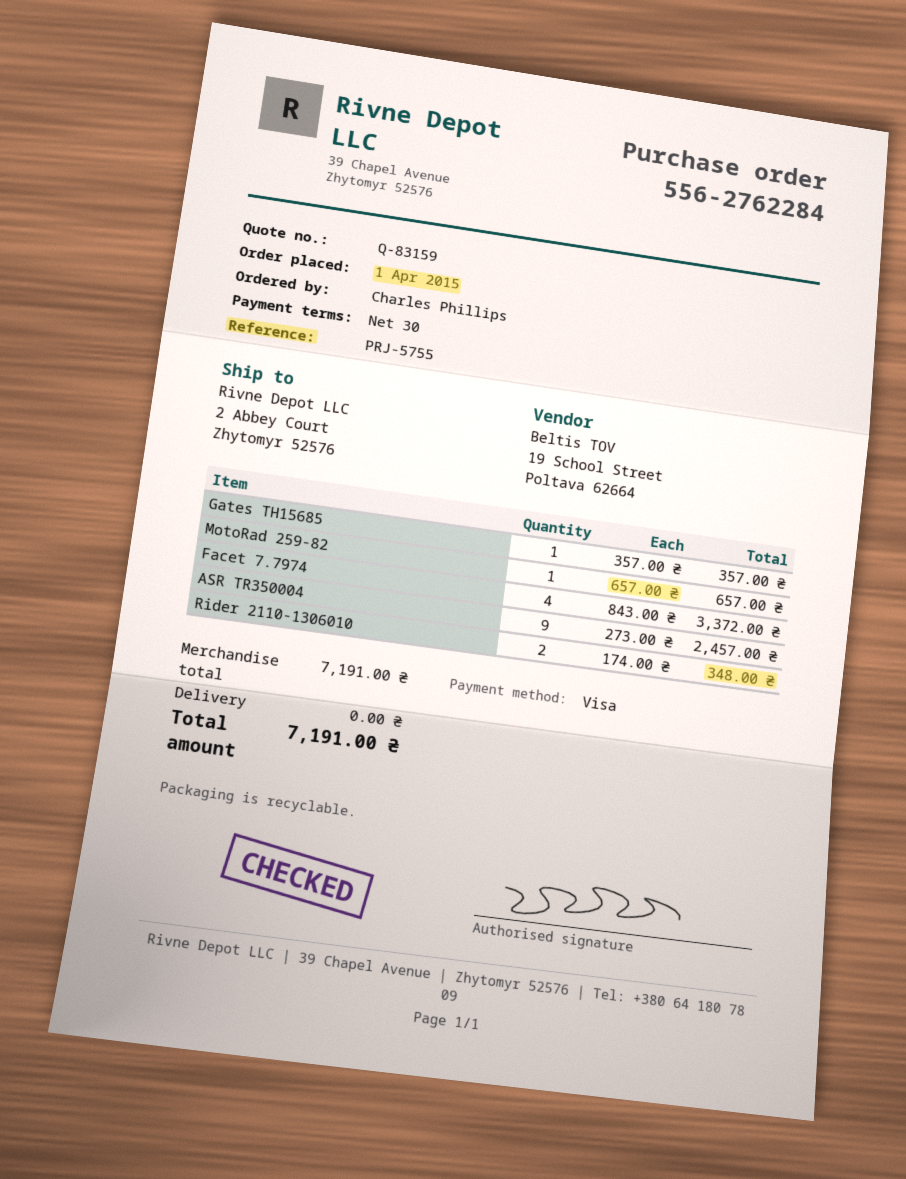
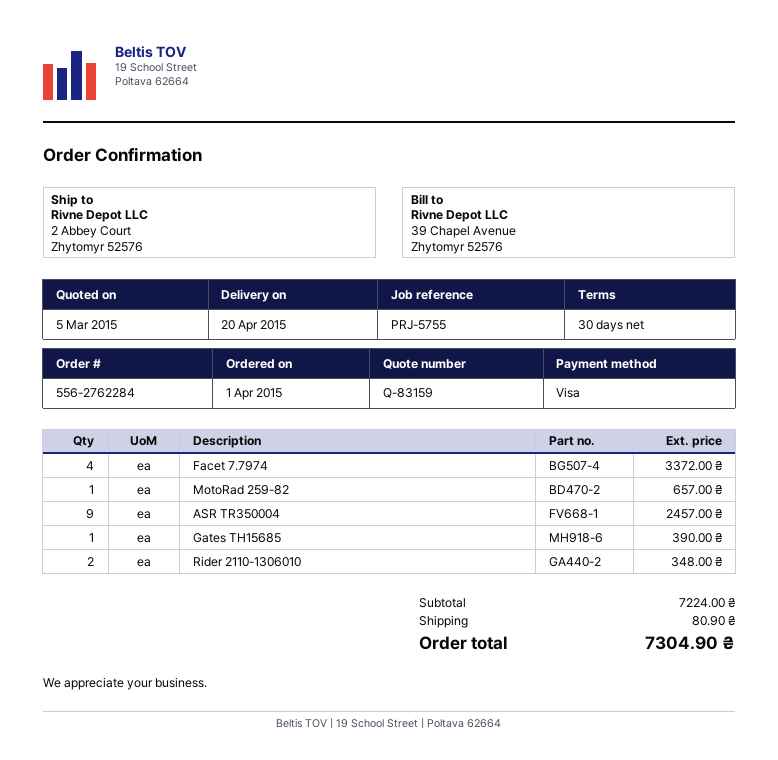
Gates TH15685: 1 for 357.00 -> 1 for 390.00
subtotal: 7191.00 -> 7224.00
shipping: 0.00 -> 80.90
total: 7191.00 -> 7304.90

